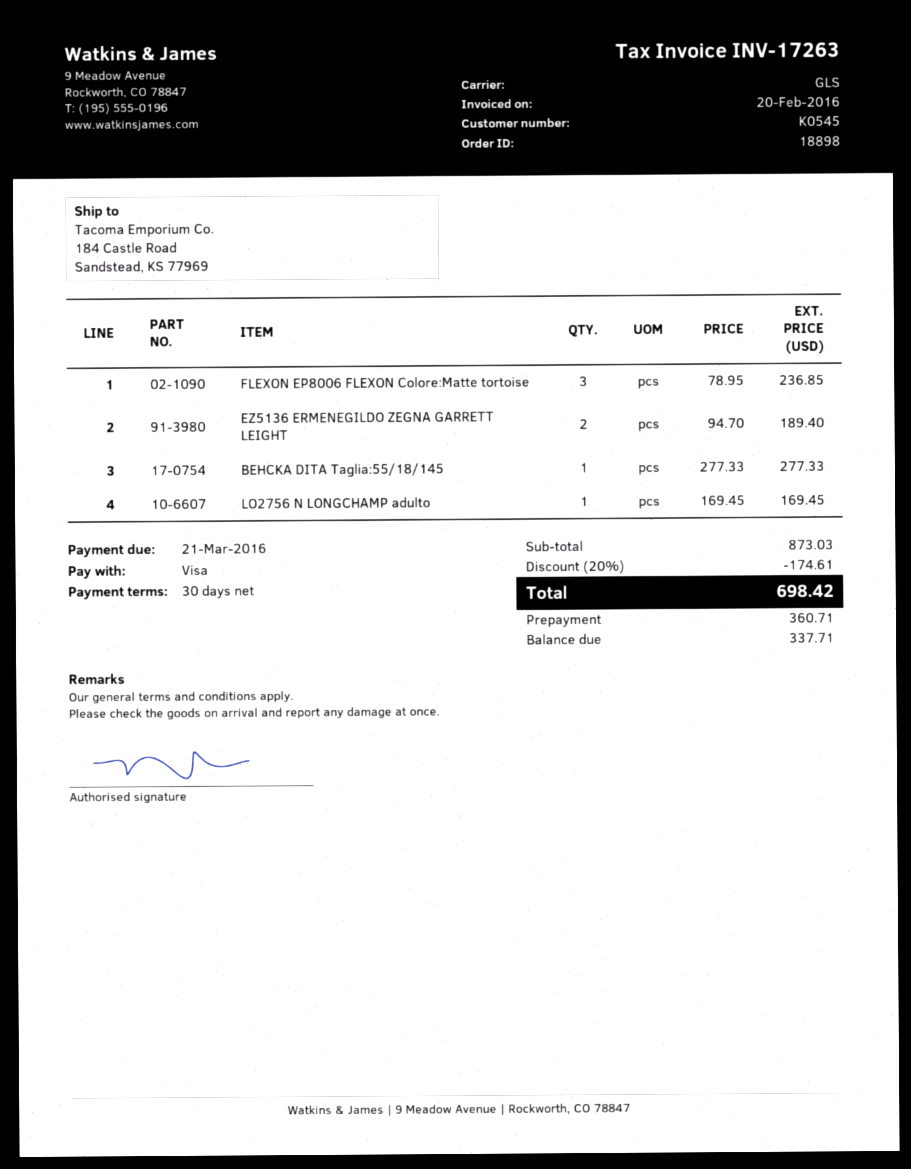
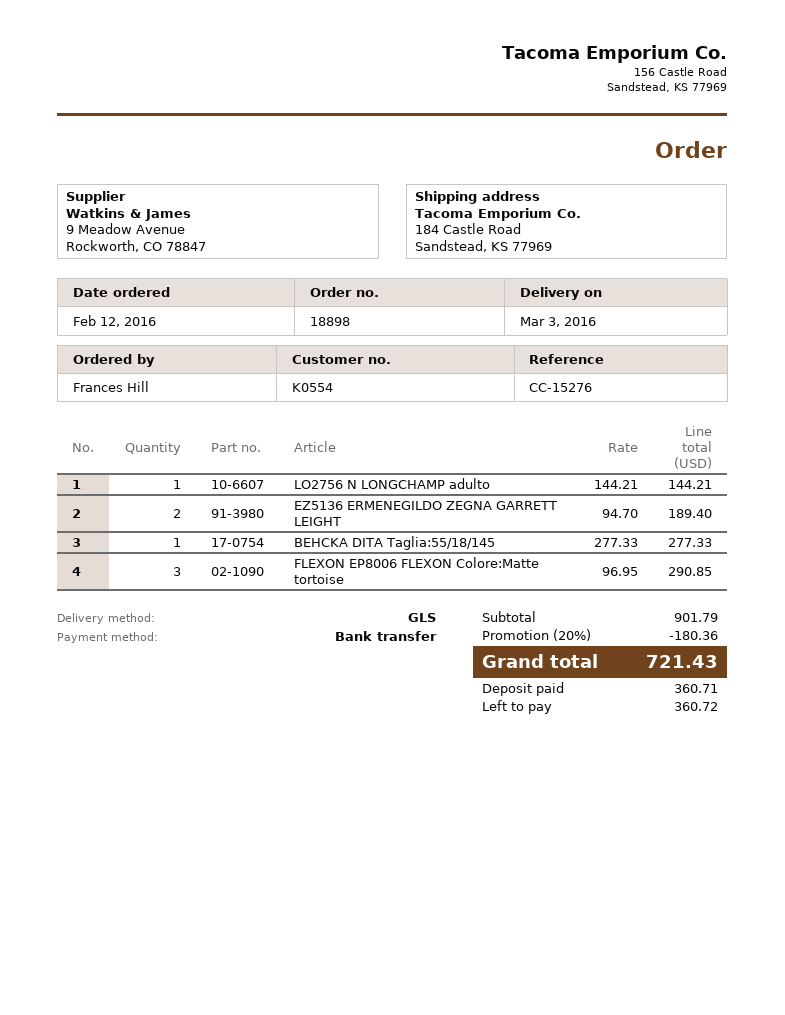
customer number: K0545 -> K0554
payment method: Visa -> bank transfer
FLEXON EP8006 FLEXON Colore:Matte tortoise: 3 x 78.95 = 236.85 -> 3 x 96.95 = 290.85
LO2756 N LONGCHAMP adulto: 1 x 169.45 = 169.45 -> 1 x 144.21 = 144.21
subtotal: 873.03 -> 901.79
discount: 20% = 174.61 -> 20% = 180.36
total: 698.42 -> 721.43
balance: 337.71 -> 360.72

